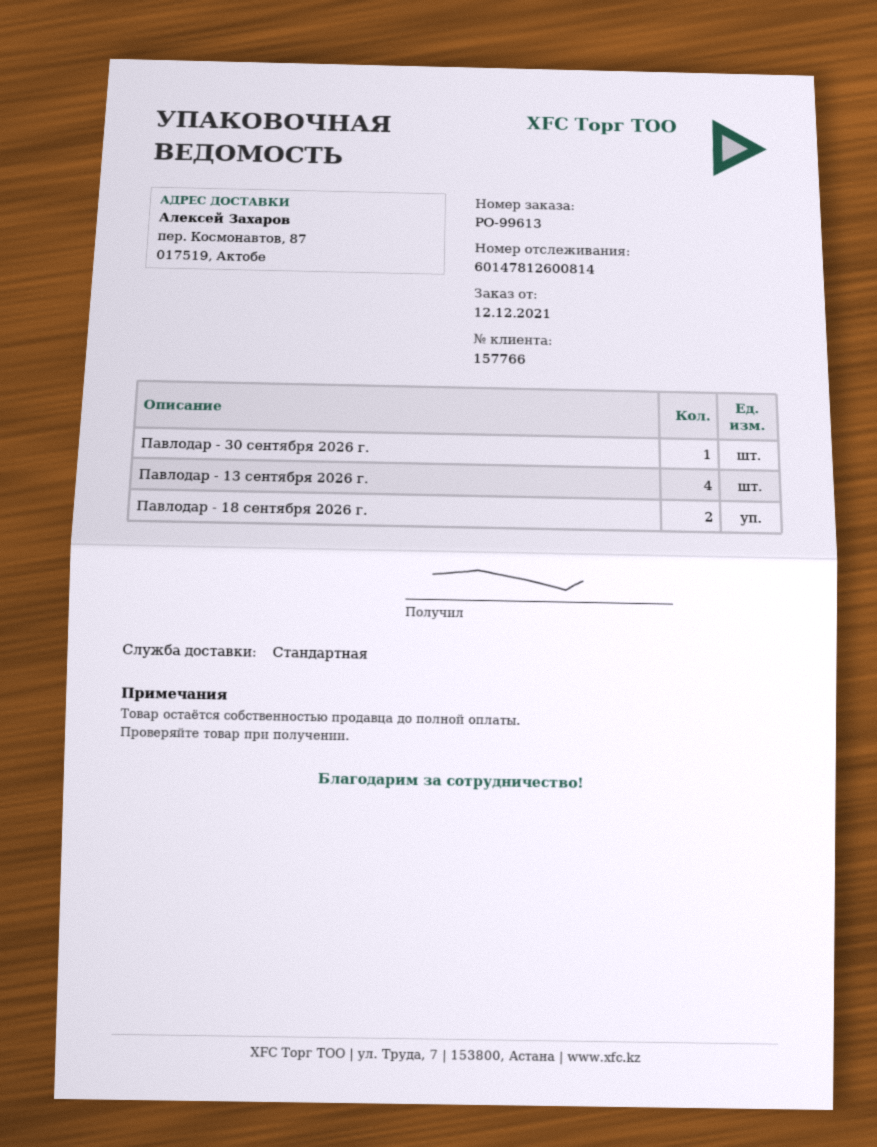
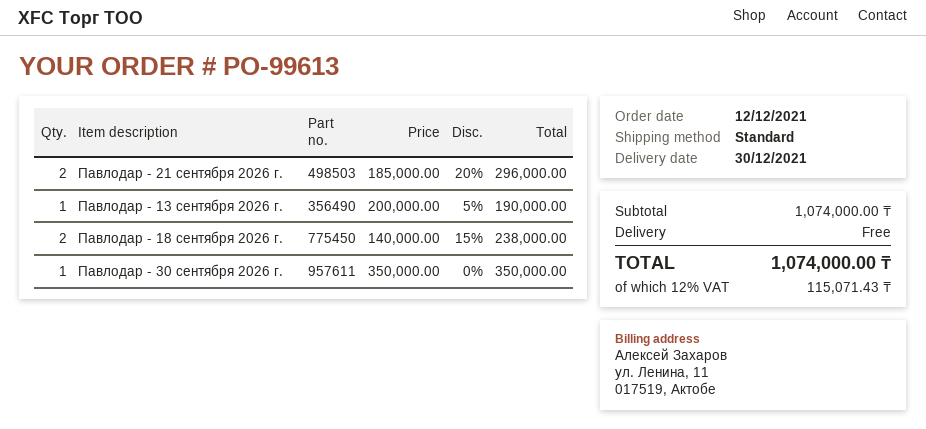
Павлодар - 13 сентября 2026 г.: 4 -> 1
Павлодар - 21 сентября 2026 г.: none -> 2

